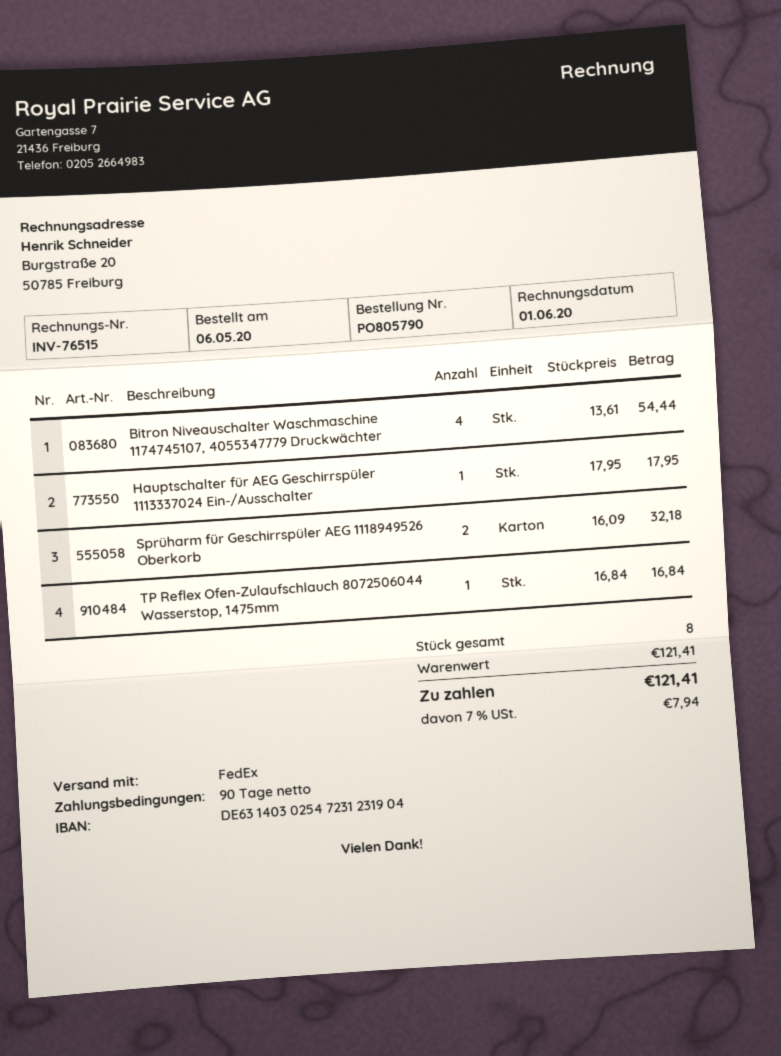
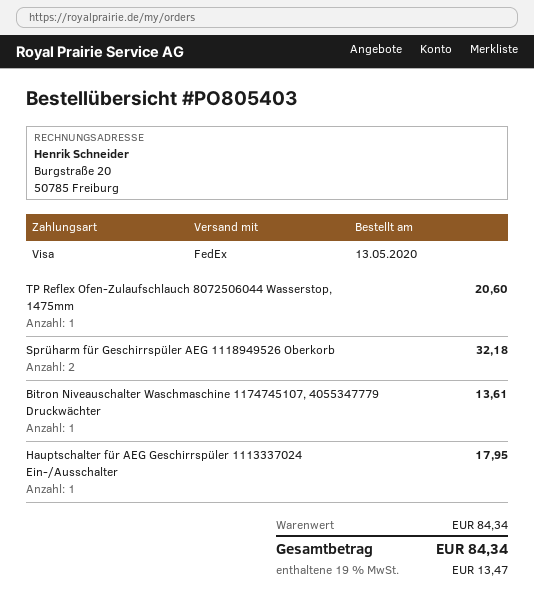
order number: PO805790 -> PO805403
order date: 2020-05-06 -> 2020-05-13
Bitron Niveauschalter Waschmaschine 1174745107, 4055347779 Druckwächter: 4 for 54.44 -> 1 for 13.61
TP Reflex Ofen-Zulaufschlauch 8072506044 Wasserstop, 1475mm: 1 for 16.84 -> 1 for 20.60
subtotal: 121.41 -> 84.34
tax: 7% = 7.94 -> 19% = 13.47
total: 121.41 -> 84.34

